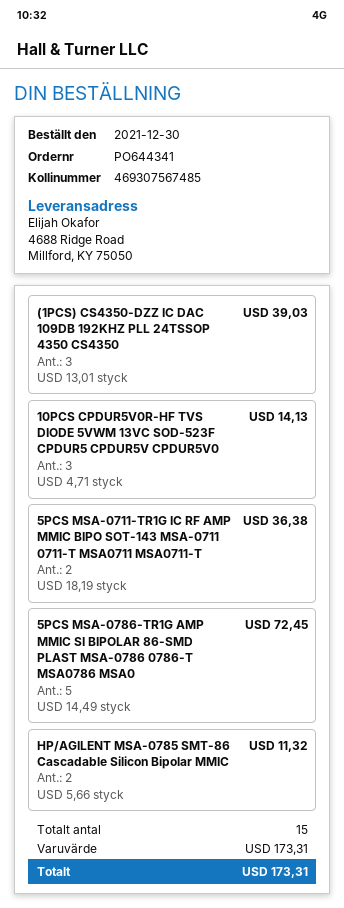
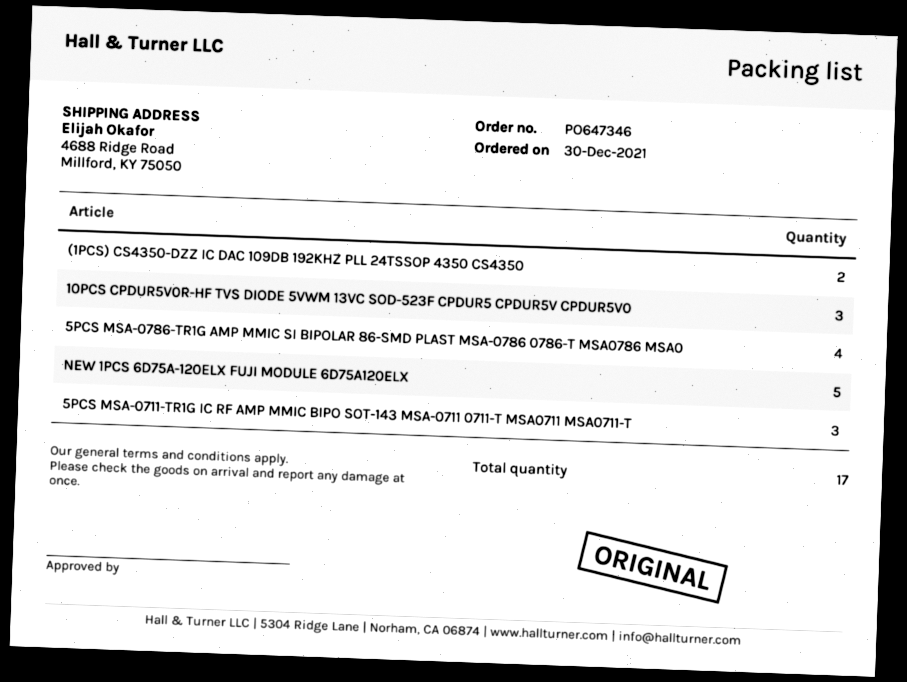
order number: PO644341 -> PO647346
(1PCS) CS4350-DZZ IC DAC 109DB 192KHZ PLL 24TSSOP 4350 CS4350: 3 -> 2
5PCS MSA-0711-TR1G IC RF AMP MMIC BIPO SOT-143 MSA-0711 0711-T MSA0711 MSA0711-T: 2 -> 3
5PCS MSA-0786-TR1G AMP MMIC SI BIPOLAR 86-SMD PLAST MSA-0786 0786-T MSA0786 MSA0: 5 -> 4
HP/AGILENT MSA-0785 SMT-86 Cascadable Silicon Bipolar MMIC: 2 -> none
NEW 1PCS 6D75A-120ELX FUJI MODULE 6D75A120ELX: none -> 5
total quantity: 15 -> 17

